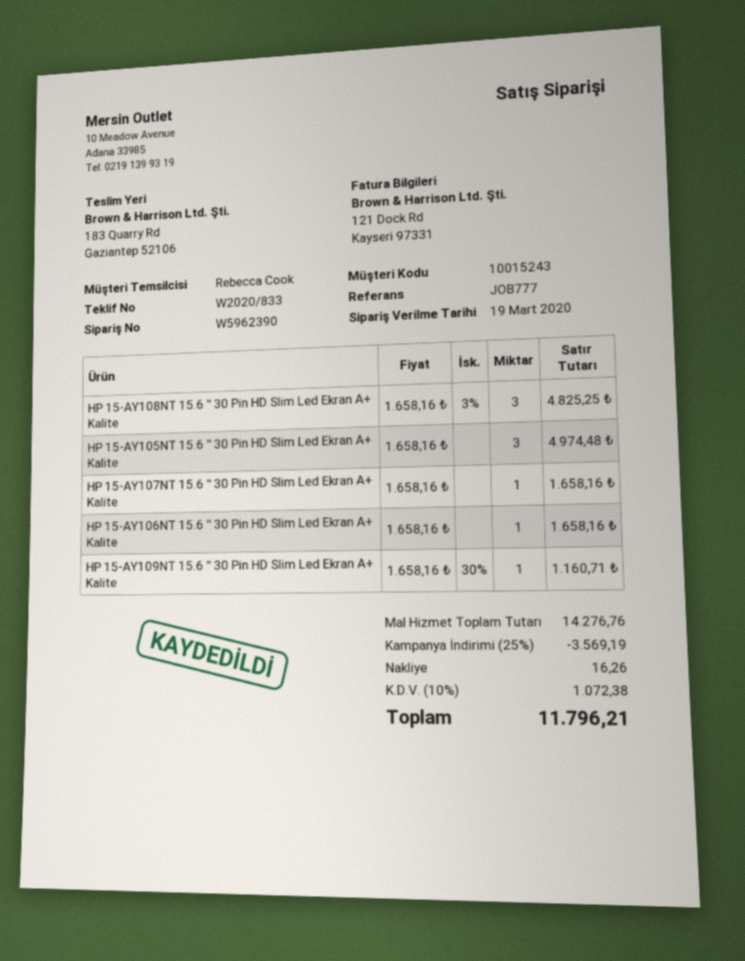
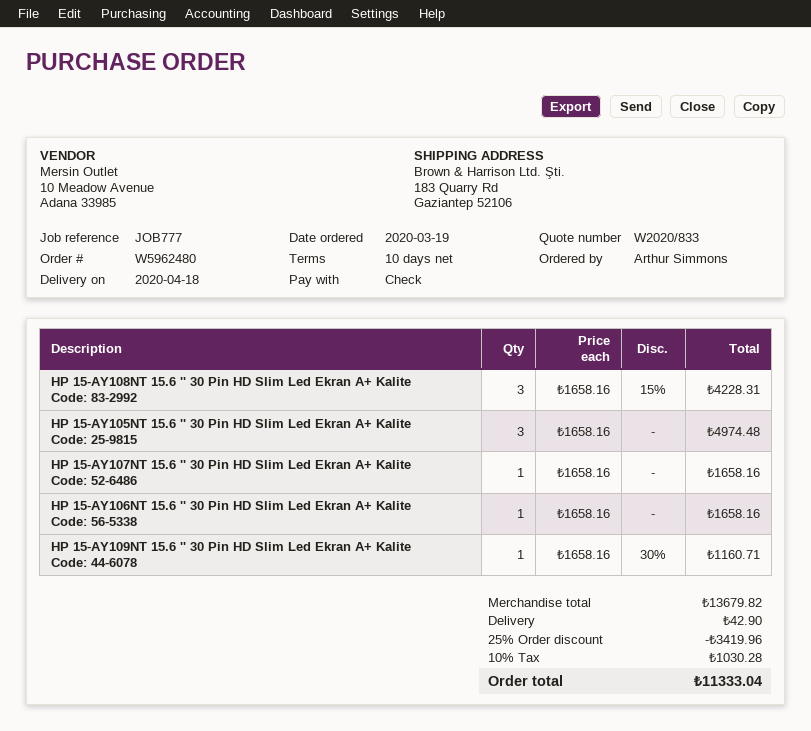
order number: W5962390 -> W5962480
HP 15-AY108NT 15.6 '' 30 Pin HD Slim Led Ekran A+ Kalite: 3 x 1658.16 - 3% = 4825.25 -> 3 x 1658.16 - 15% = 4228.31
subtotal: 14276.76 -> 13679.82
discount: 25% = 3569.19 -> 25% = 3419.96
shipping: 16.26 -> 42.90
tax: 10% = 1072.38 -> 10% = 1030.28
total: 11796.21 -> 11333.04

